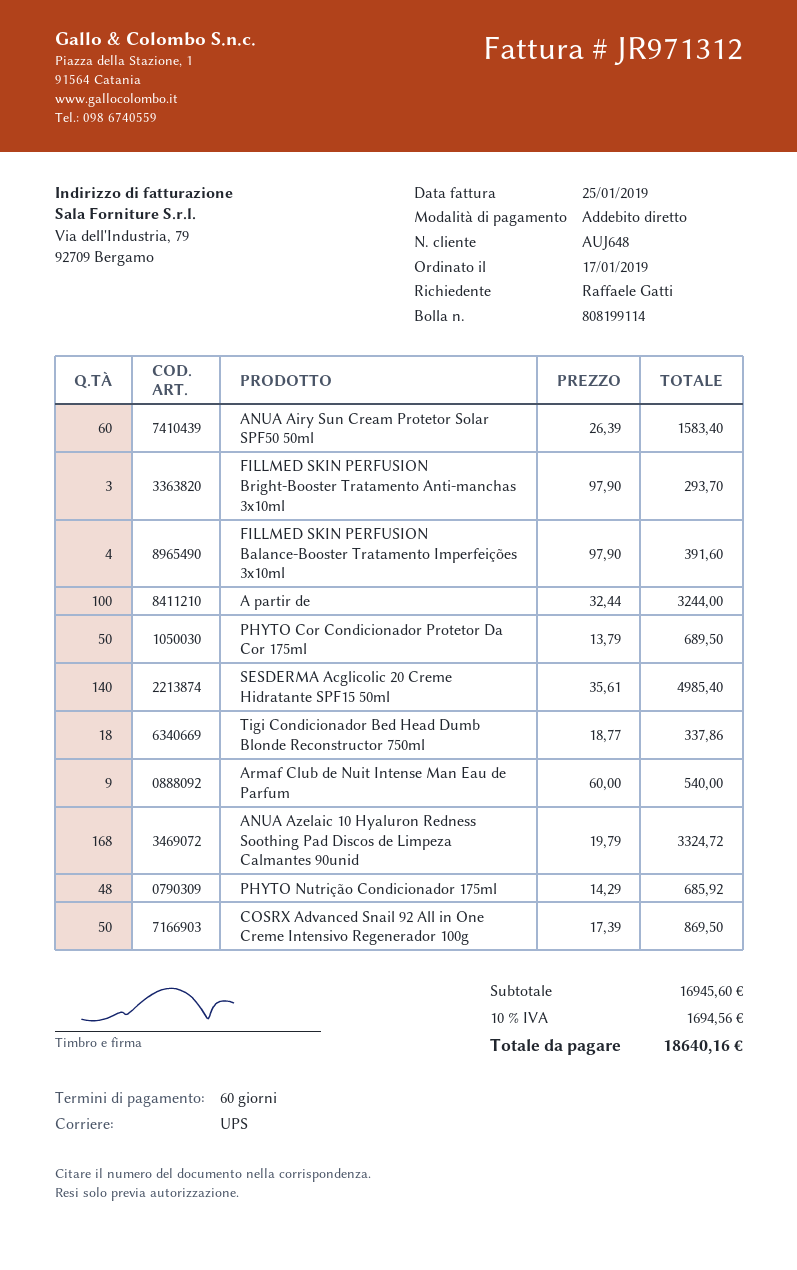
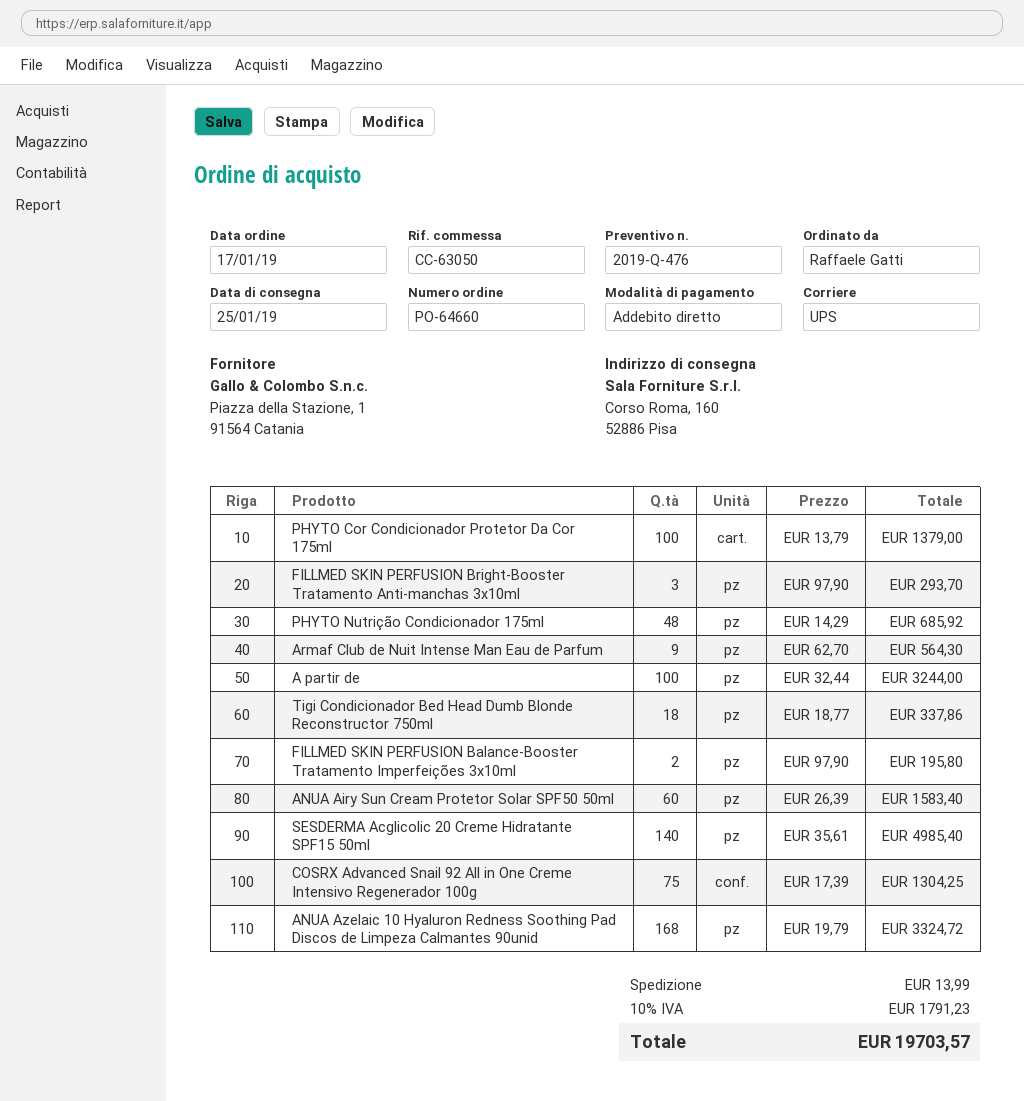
FILLMED SKIN PERFUSION Balance-Booster Tratamento Imperfeições 3x10ml: 4 x 97.90 = 391.60 -> 2 x 97.90 = 195.80
PHYTO Cor Condicionador Protetor Da Cor 175ml: 50 x 13.79 = 689.50 -> 100 x 13.79 = 1379.00
Armaf Club de Nuit Intense Man Eau de Parfum: 9 x 60.00 = 540.00 -> 9 x 62.70 = 564.30
COSRX Advanced Snail 92 All in One Creme Intensivo Regenerador 100g: 50 x 17.39 = 869.50 -> 75 x 17.39 = 1304.25
shipping: none -> 13.99
tax: 10% = 1694.56 -> 10% = 1791.23
total: 18640.16 -> 19703.57

